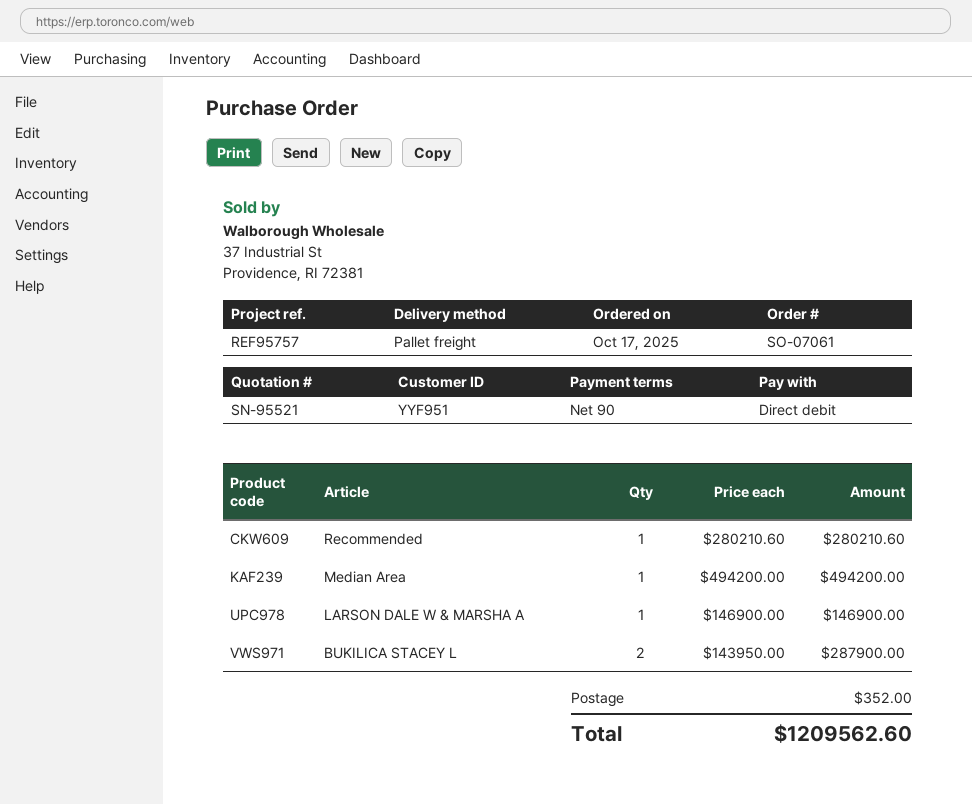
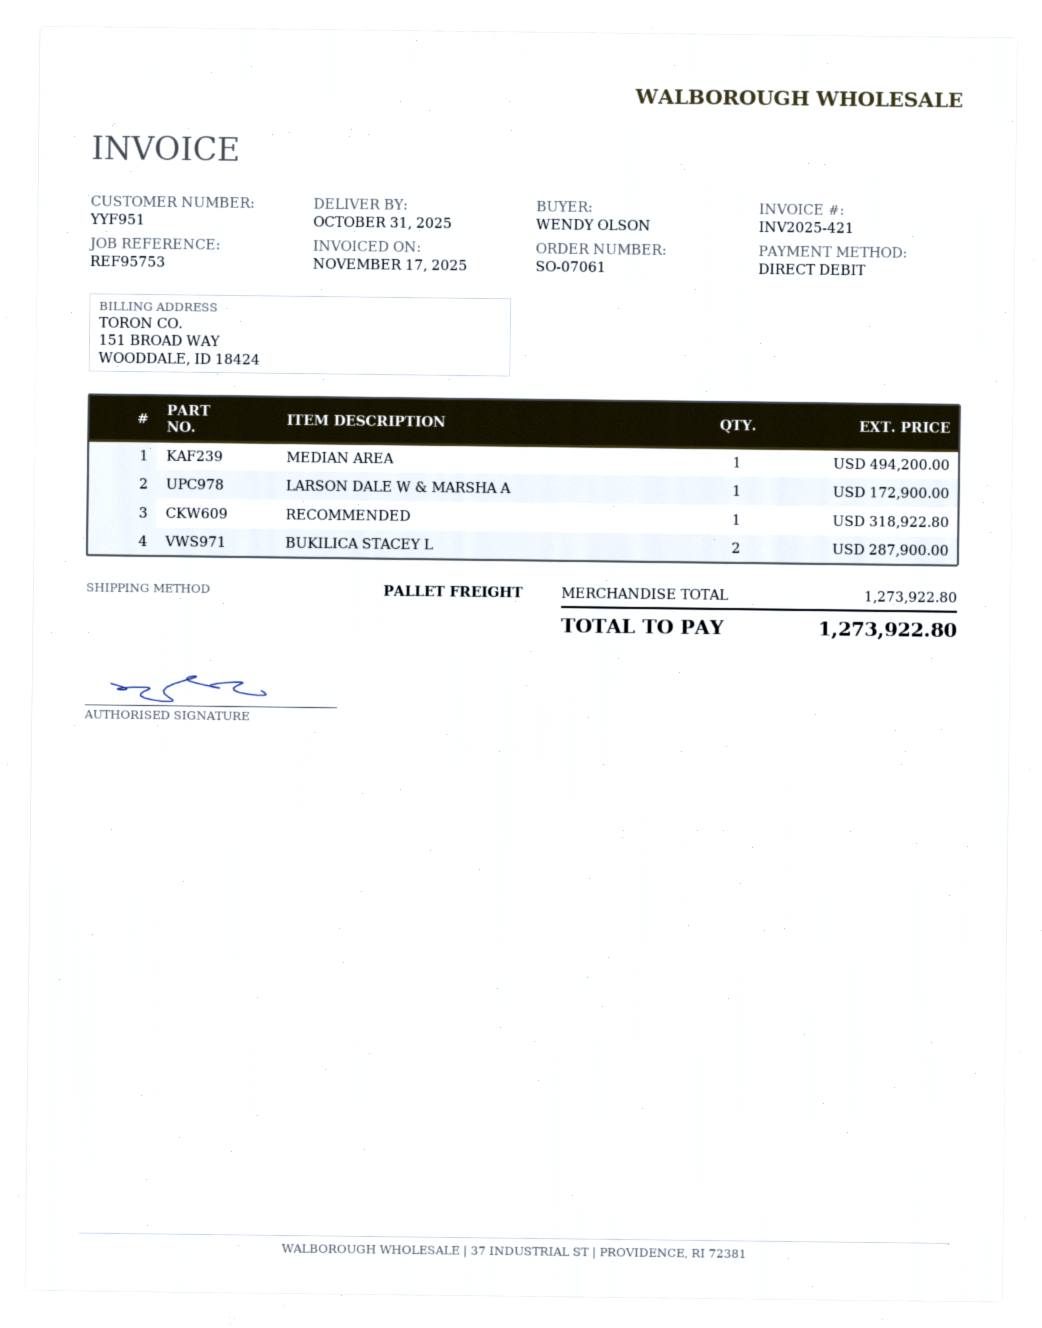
reference: REF95757 -> REF95753
Recommended: 1 for 280210.60 -> 1 for 318922.80
LARSON DALE W & MARSHA A: 1 for 146900.00 -> 1 for 172900.00
shipping: 352.00 -> none
total: 1209562.60 -> 1273922.80

